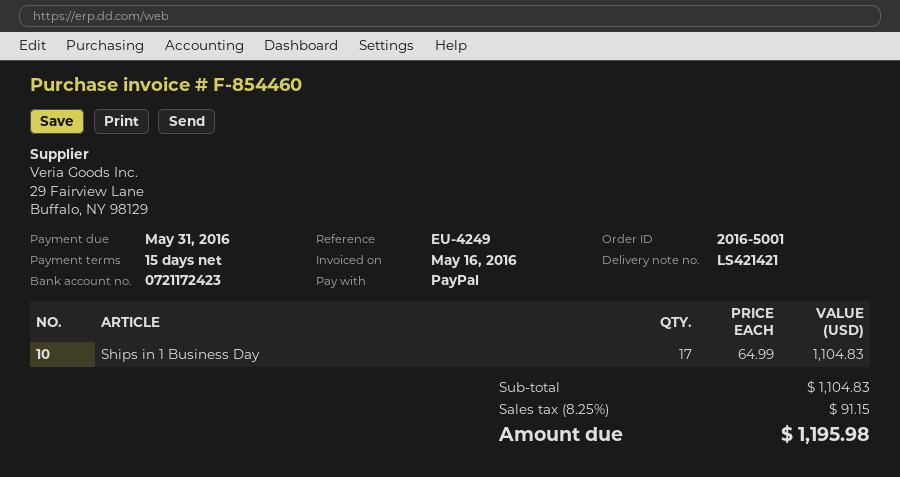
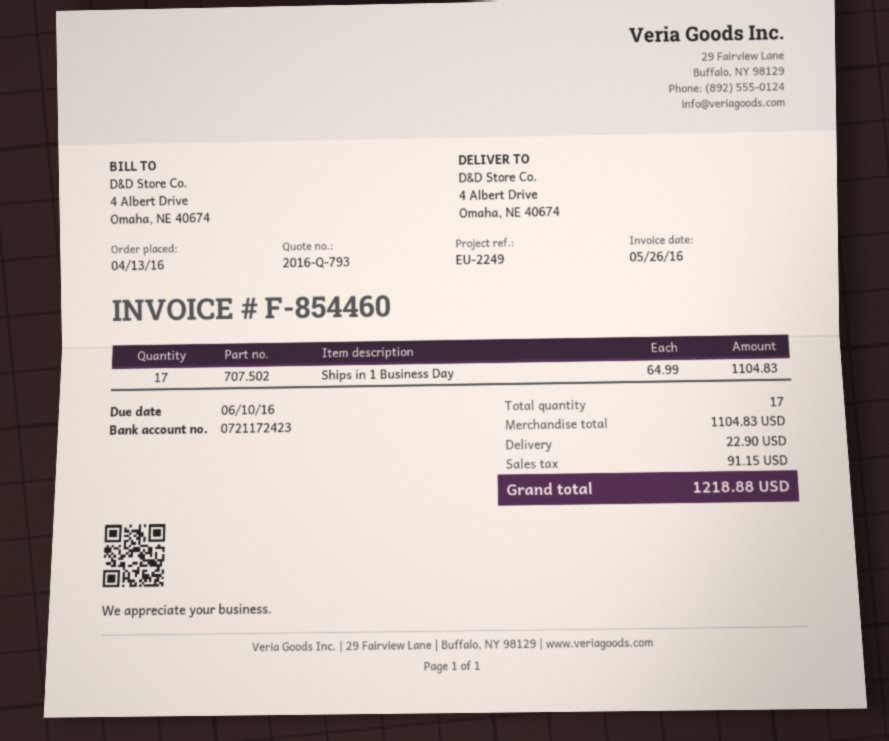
invoice date: 2016-05-16 -> 2016-05-26
due date: 2016-05-31 -> 2016-06-10
reference: EU-4249 -> EU-2249
shipping: none -> 22.90
total: 1195.98 -> 1218.88

